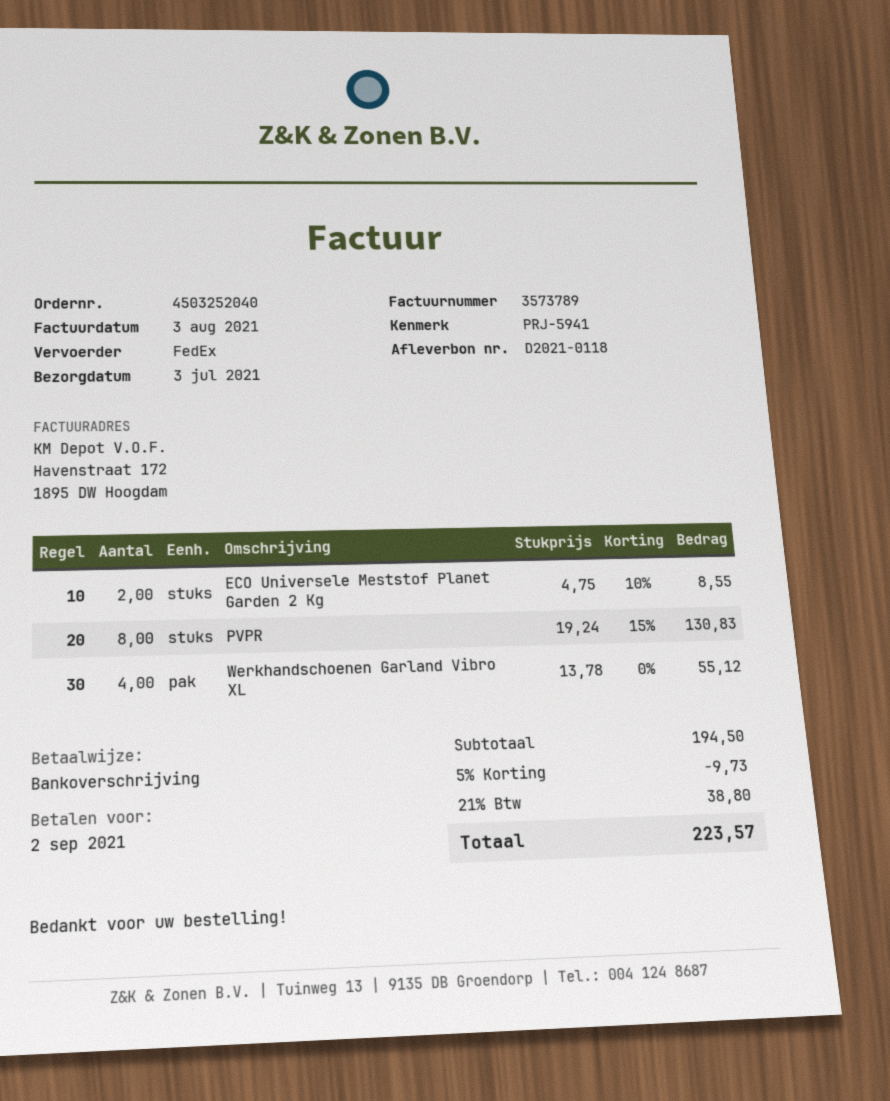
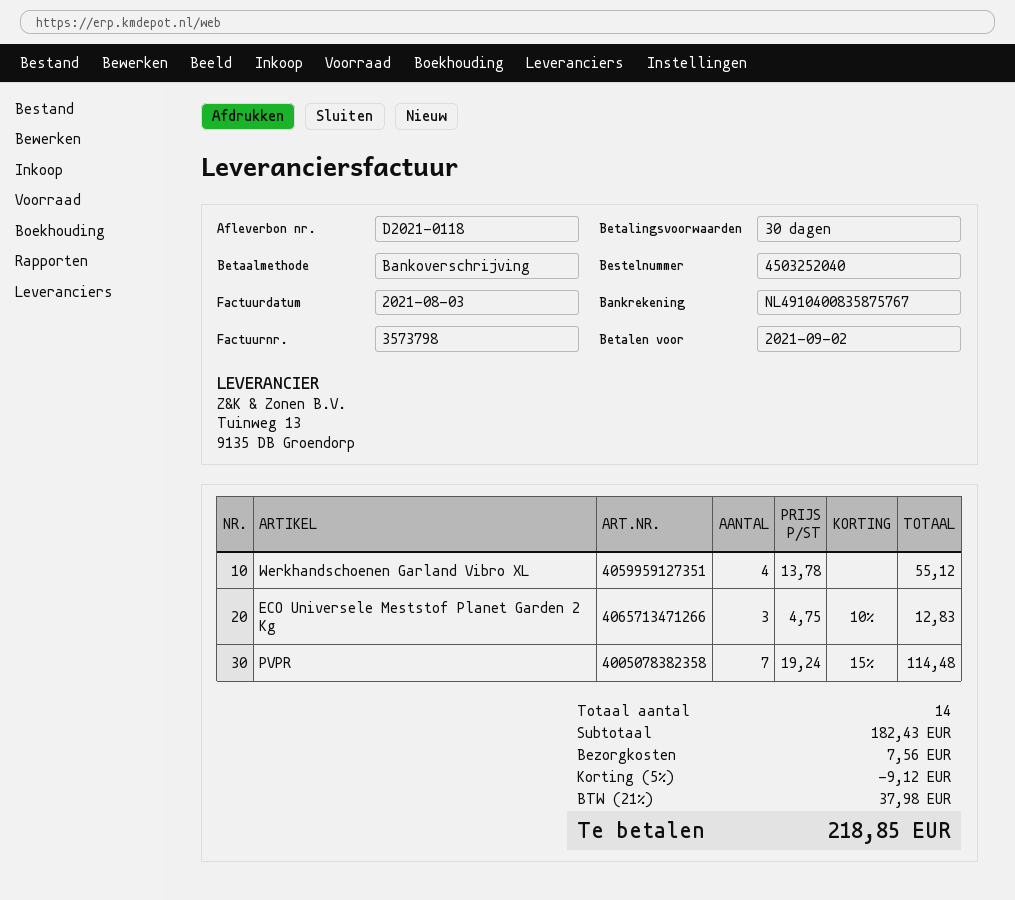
invoice number: 3573789 -> 3573798
ECO Universele Meststof Planet Garden 2 Kg: 2 x 4.75 - 10% = 8.55 -> 3 x 4.75 - 10% = 12.83
PVPR: 8 x 19.24 - 15% = 130.83 -> 7 x 19.24 - 15% = 114.48
subtotal: 194.50 -> 182.43
discount: 5% = 9.73 -> 5% = 9.12
shipping: none -> 7.56
tax: 21% = 38.80 -> 21% = 37.98
total: 223.57 -> 218.85

